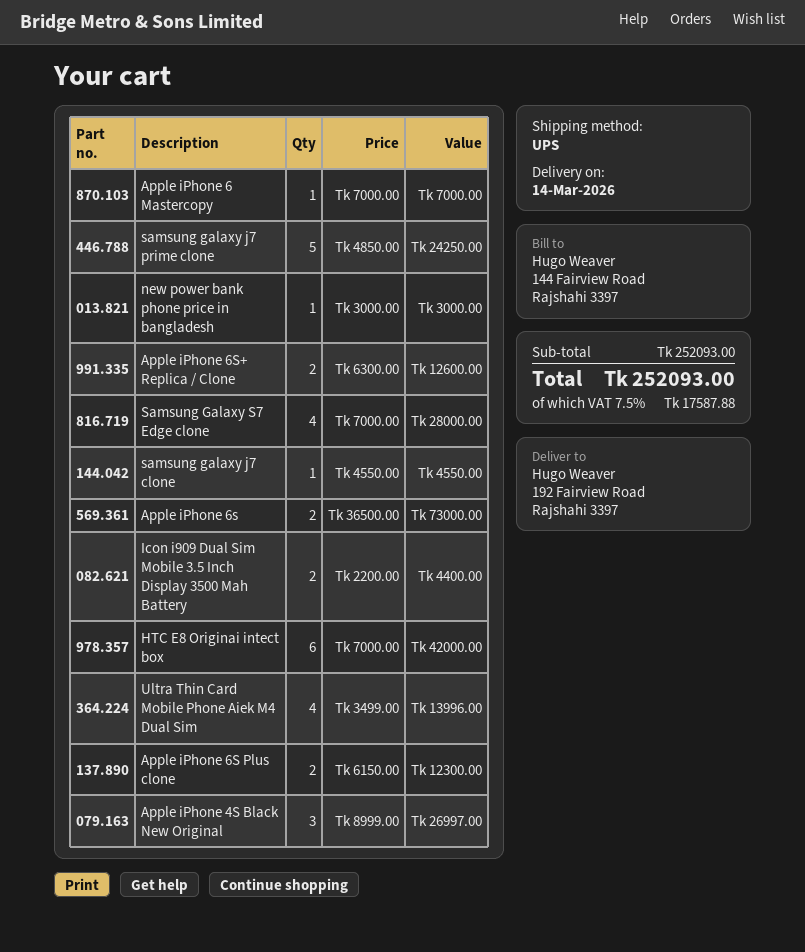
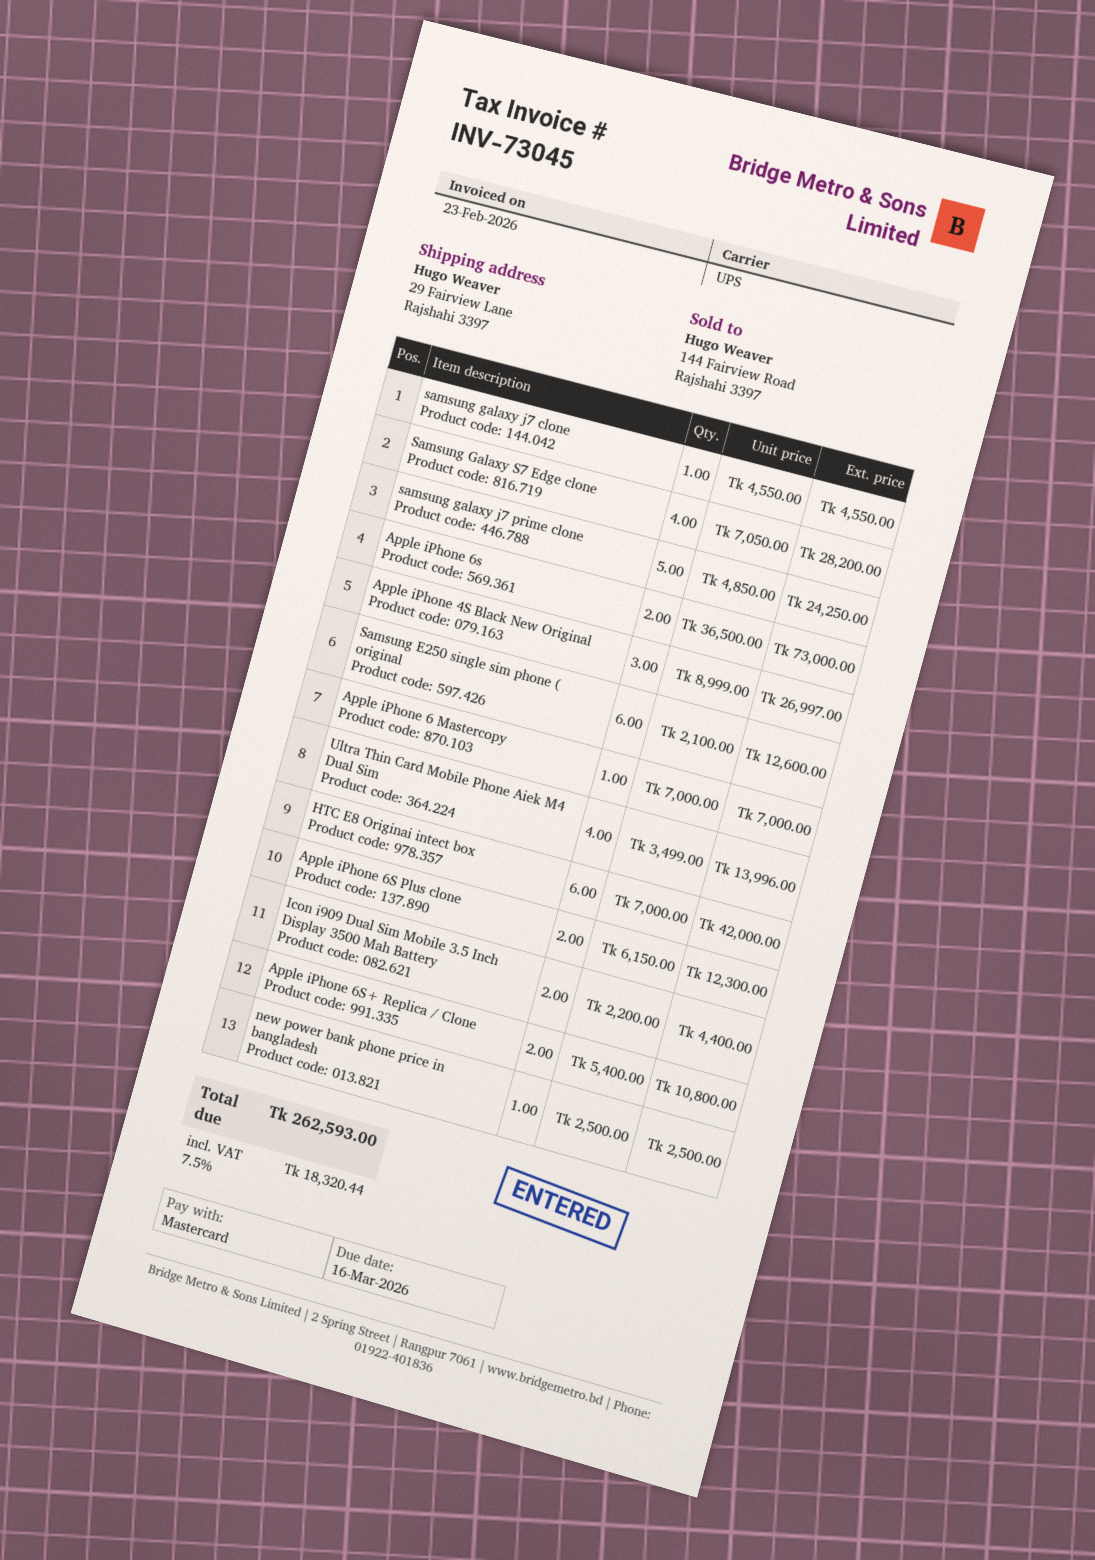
ship to: 192 Fairview Road, Rajshahi 3397 -> 29 Fairview Lane, Rajshahi 3397
new power bank phone price in bangladesh: 1 x 3000.00 = 3000.00 -> 1 x 2500.00 = 2500.00
Apple iPhone 6S+ Replica / Clone: 2 x 6300.00 = 12600.00 -> 2 x 5400.00 = 10800.00
Samsung Galaxy S7 Edge clone: 4 x 7000.00 = 28000.00 -> 4 x 7050.00 = 28200.00
Samsung E250 single sim phone ( original: none -> 6 x 2100.00 = 12600.00
tax: 7.5% = 17587.88 -> 7.5% = 18320.44
total: 252093.00 -> 262593.00

